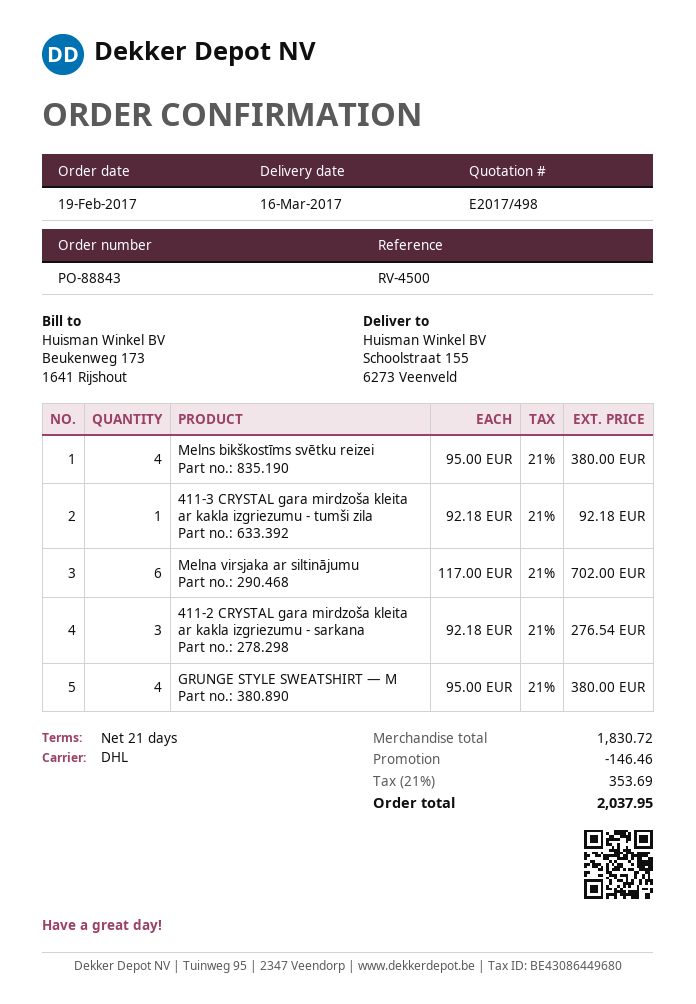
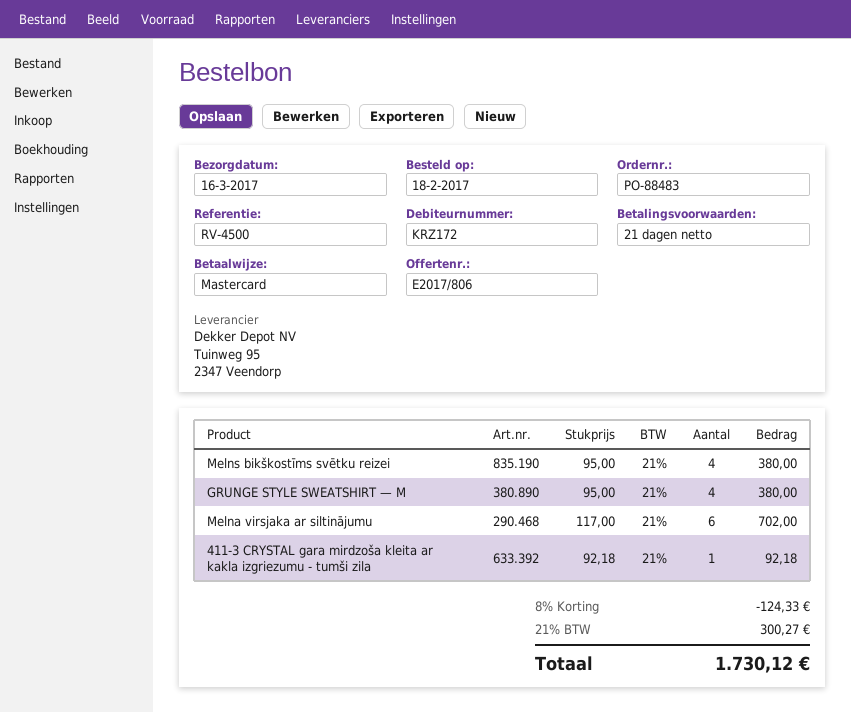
quote number: E2017/498 -> E2017/806
order number: PO-88843 -> PO-88483
order date: 2017-02-19 -> 2017-02-18
411-2 CRYSTAL gara mirdzoša kleita ar kakla izgriezumu - sarkana: 3 x 92.18 = 276.54 -> none
discount: 146.46 -> 124.33
tax: 21% = 353.69 -> 21% = 300.27
total: 2037.95 -> 1730.12

